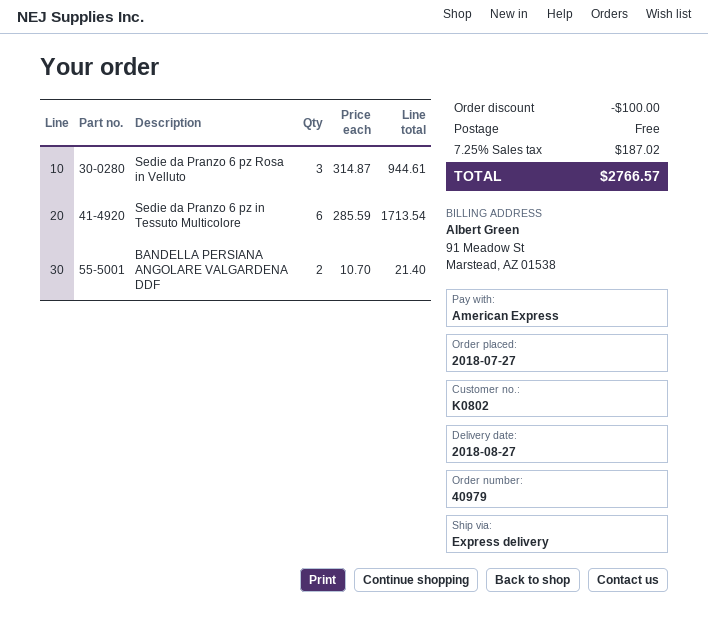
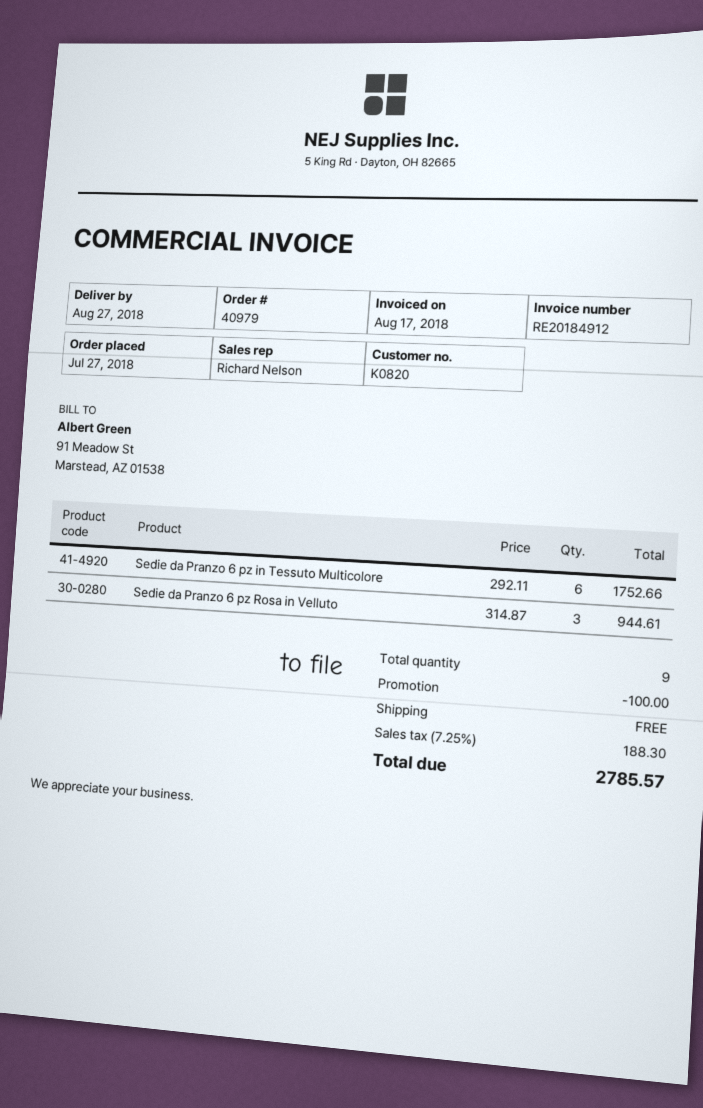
customer number: K0802 -> K0820
Sedie da Pranzo 6 pz in Tessuto Multicolore: 6 x 285.59 = 1713.54 -> 6 x 292.11 = 1752.66
BANDELLA PERSIANA ANGOLARE VALGARDENA DDF: 2 x 10.70 = 21.40 -> none
tax: 7.25% = 187.02 -> 7.25% = 188.30
total: 2766.57 -> 2785.57

